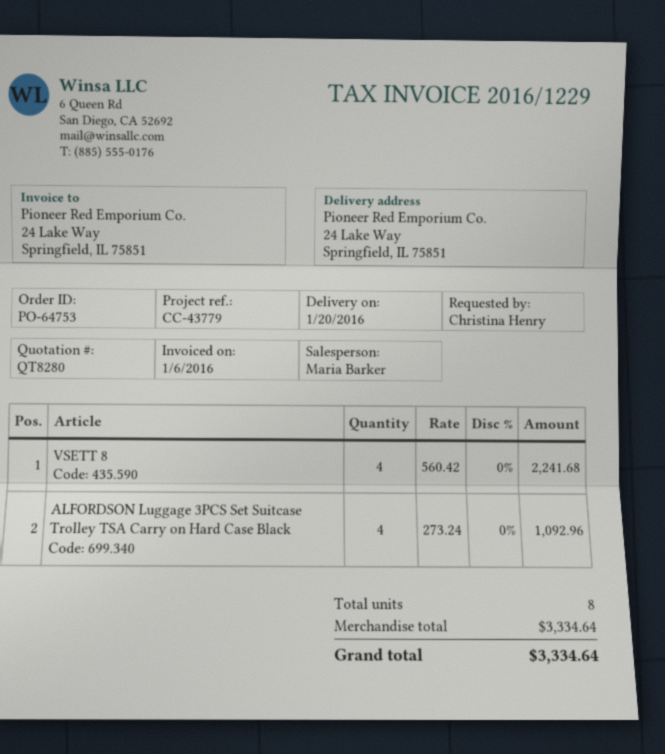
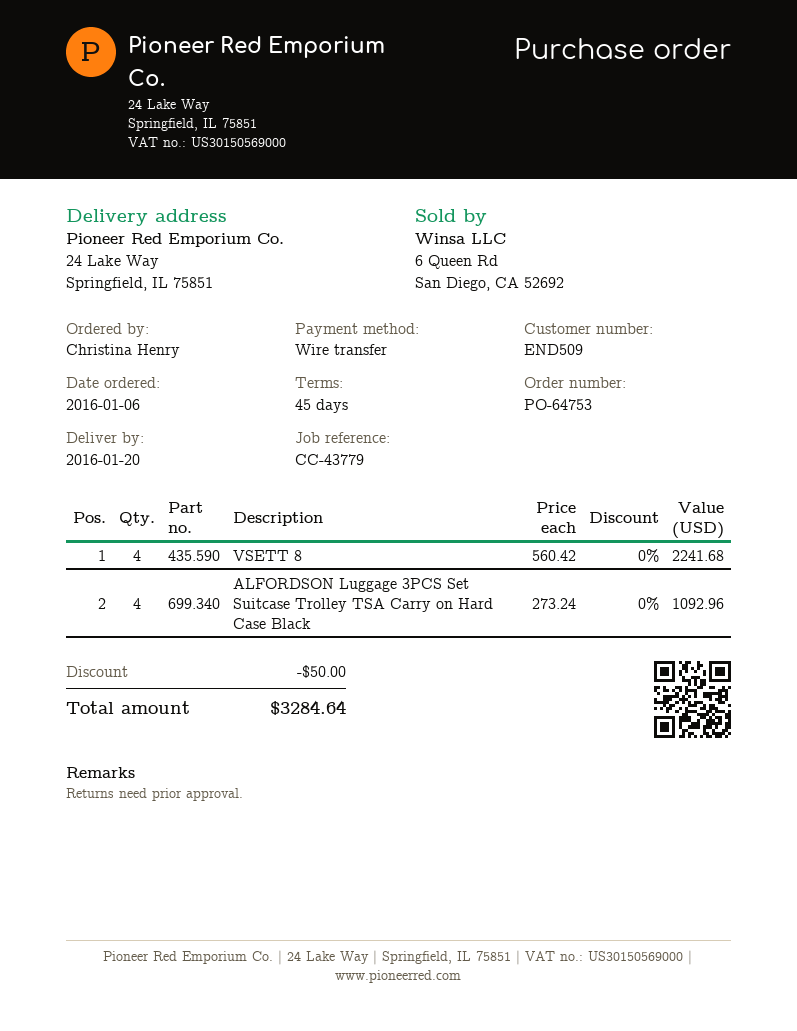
discount: none -> 50.00
total: 3334.64 -> 3284.64

